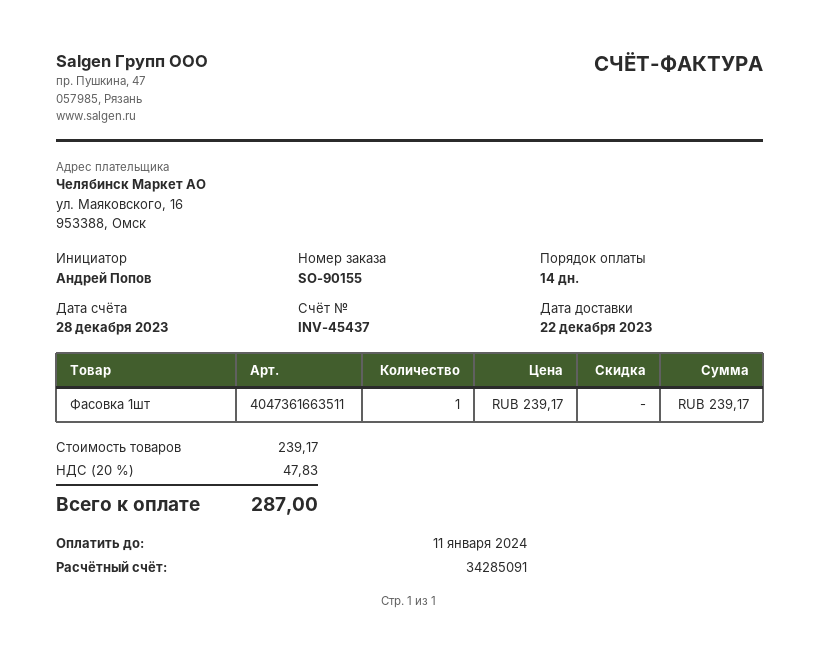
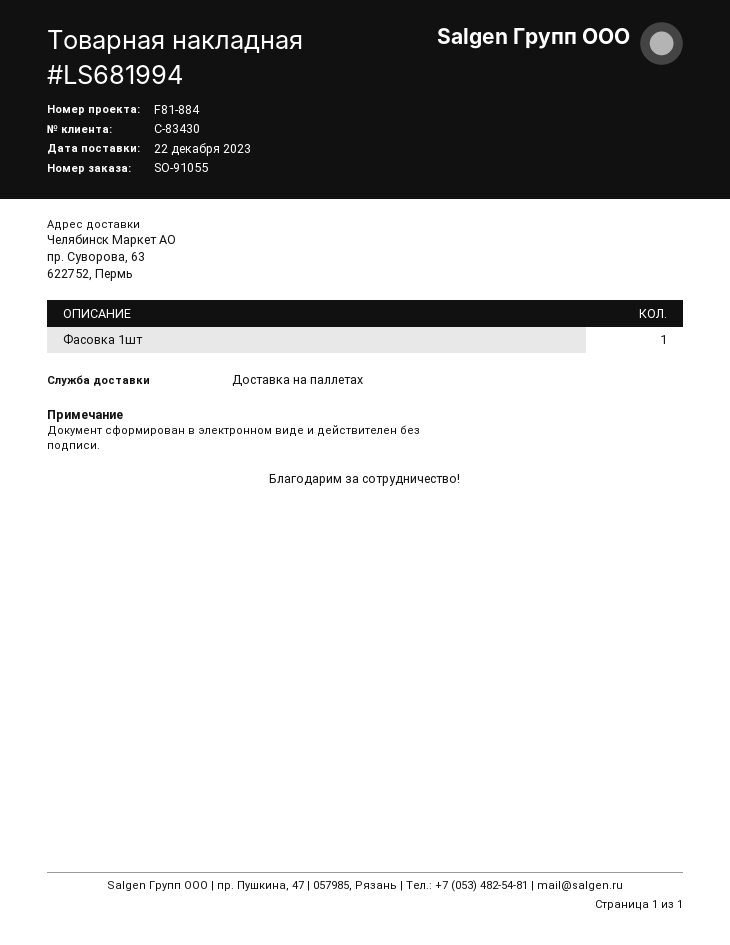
order number: SO-90155 -> SO-91055

